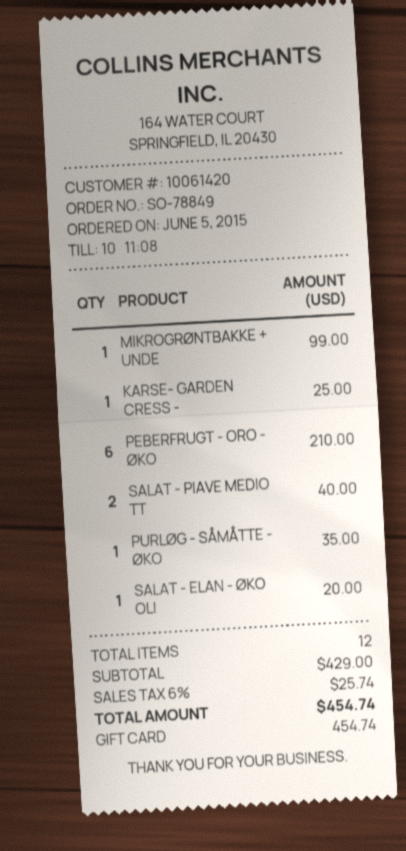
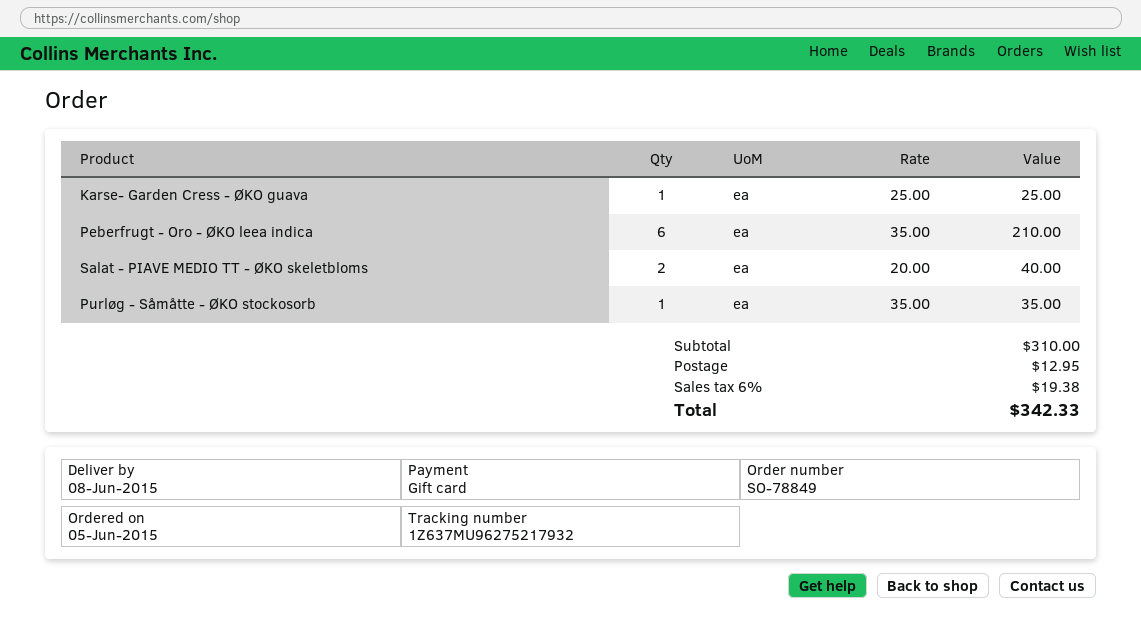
MIKROGRØNTBAKKE + UNDE: 1 for 99.00 -> none
SALAT - ELAN - ØKO OLI: 1 for 20.00 -> none
subtotal: 429.00 -> 310.00
shipping: none -> 12.95
tax: 6% = 25.74 -> 6% = 19.38
total: 454.74 -> 342.33

